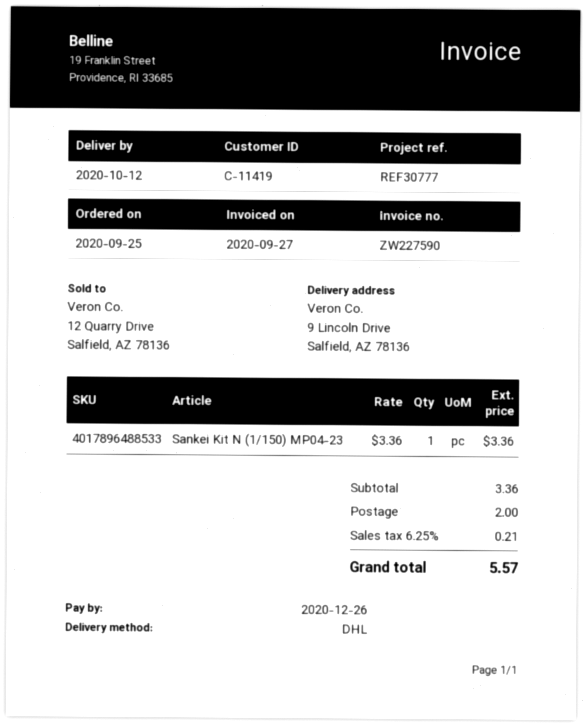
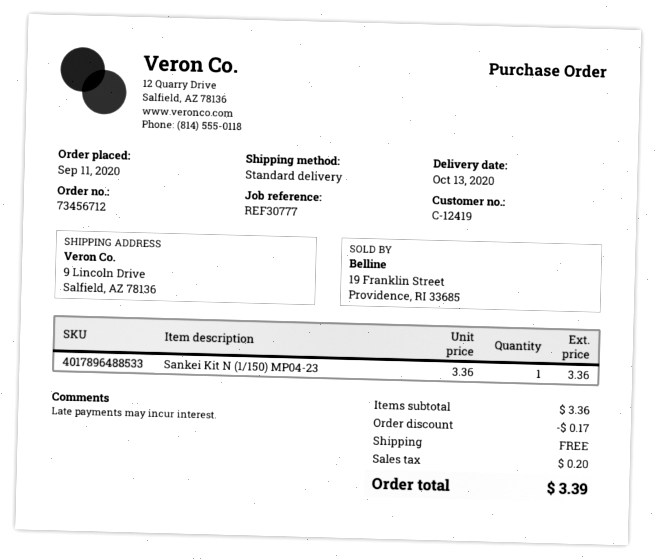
order date: 2020-09-25 -> 2020-09-11
delivery date: 2020-10-12 -> 2020-10-13
customer number: C-11419 -> C-12419
shipping method: DHL -> standard
discount: none -> 0.17
shipping: 2.00 -> 0.00
tax: 0.21 -> 0.20
total: 5.57 -> 3.39

